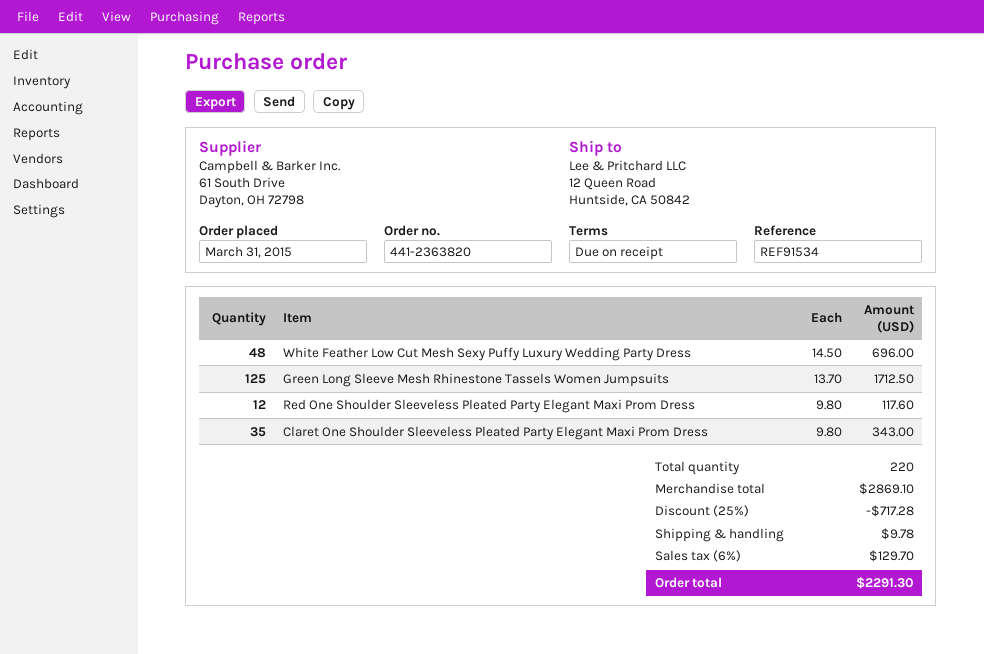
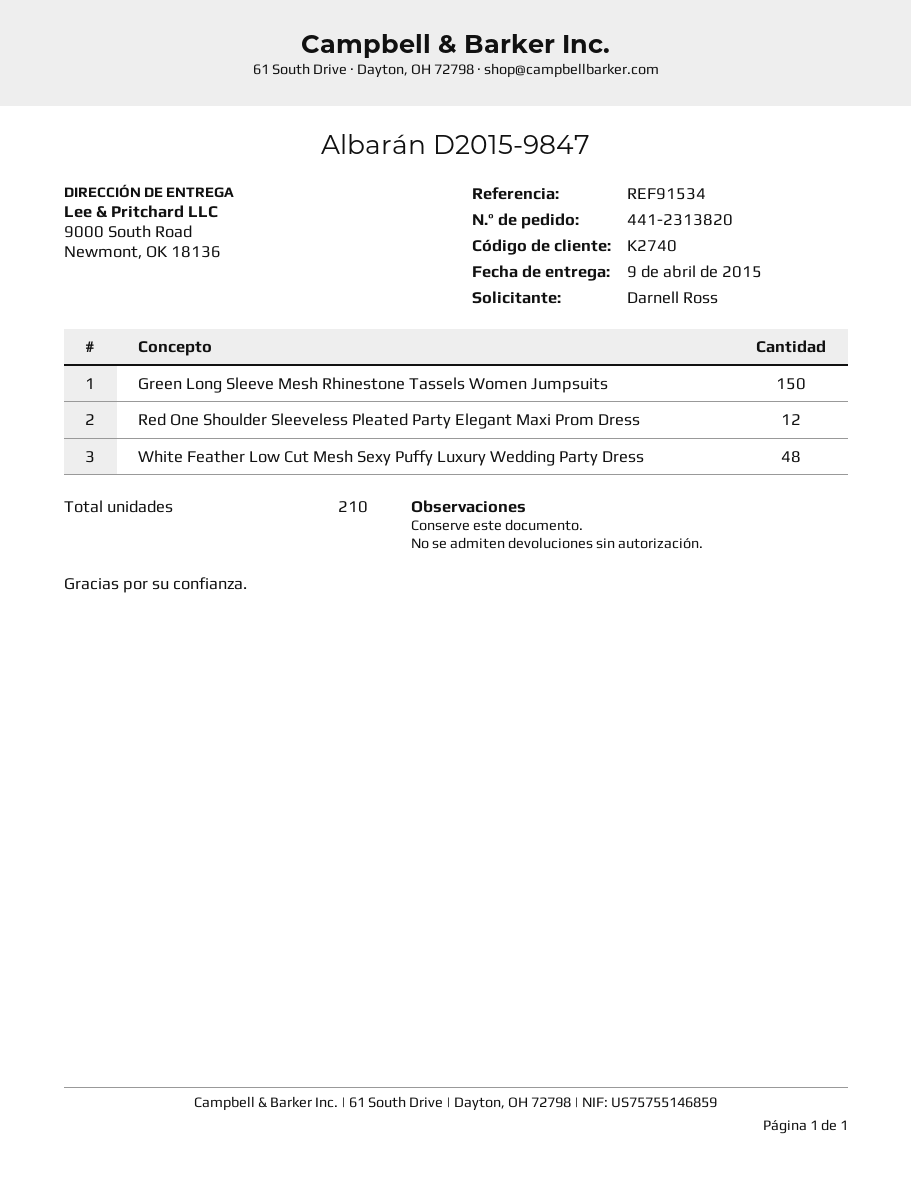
order number: 441-2363820 -> 441-2313820
ship to: 12 Queen Road, Huntside, CA 50842 -> 9000 South Road, Newmont, OK 18136
Green Long Sleeve Mesh Rhinestone Tassels Women Jumpsuits: 125 -> 150
Claret One Shoulder Sleeveless Pleated Party Elegant Maxi Prom Dress: 35 -> none
total quantity: 220 -> 210

